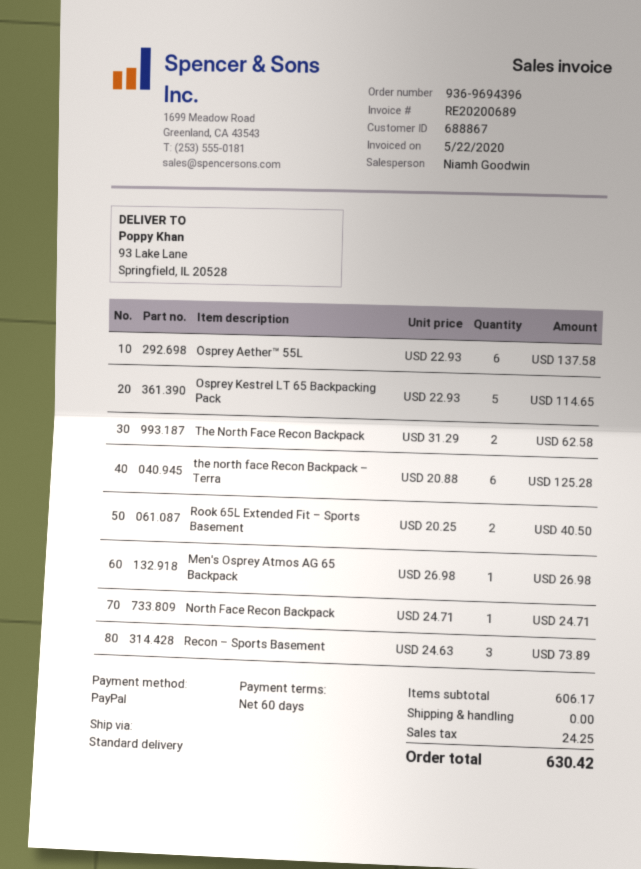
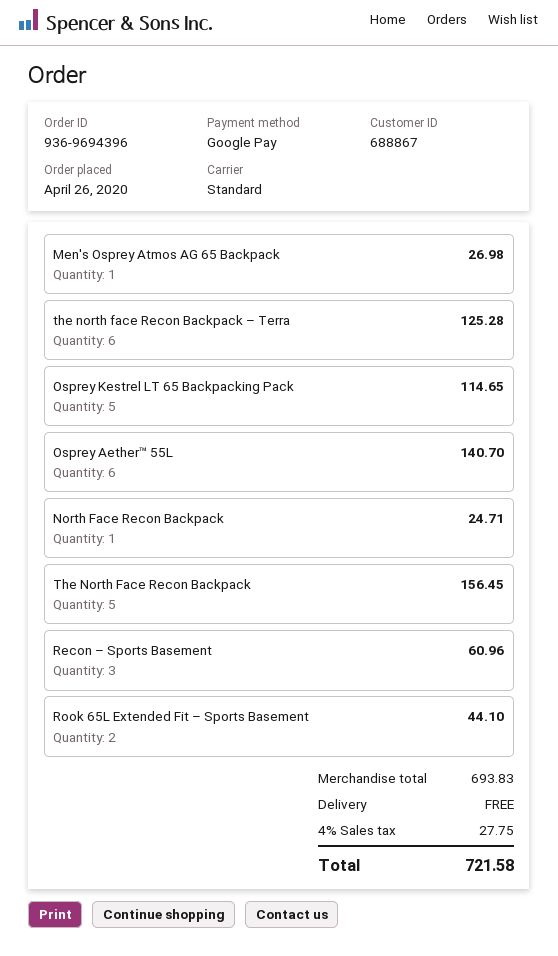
payment method: PayPal -> Google Pay
Osprey Aether™ 55L: 6 for 137.58 -> 6 for 140.70
The North Face Recon Backpack: 2 for 62.58 -> 5 for 156.45
Rook 65L Extended Fit – Sports Basement: 2 for 40.50 -> 2 for 44.10
Recon – Sports Basement: 3 for 73.89 -> 3 for 60.96
subtotal: 606.17 -> 693.83
tax: 24.25 -> 27.75
total: 630.42 -> 721.58

